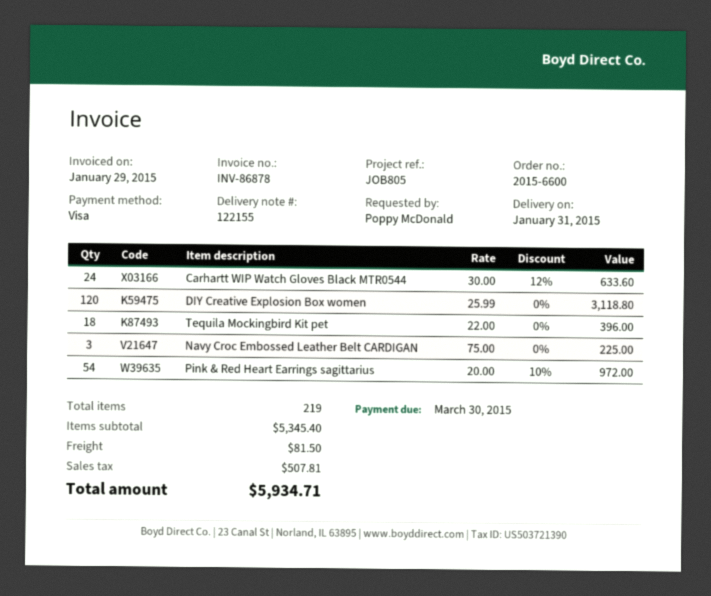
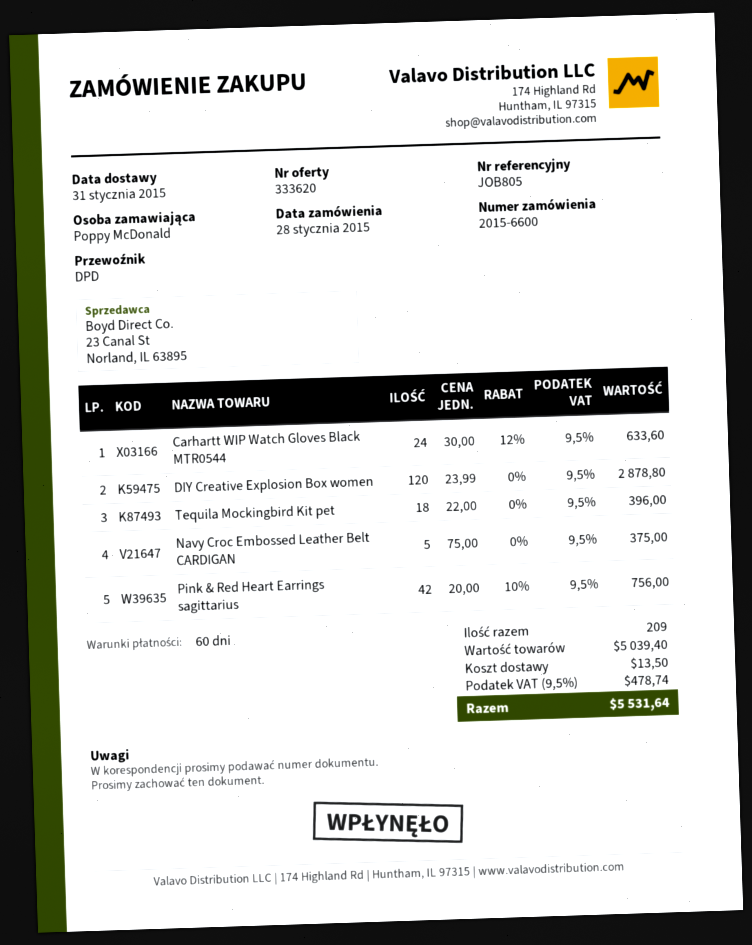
DIY Creative Explosion Box women: 120 x 25.99 = 3118.80 -> 120 x 23.99 = 2878.80
Navy Croc Embossed Leather Belt CARDIGAN: 3 x 75.00 = 225.00 -> 5 x 75.00 = 375.00
Pink & Red Heart Earrings sagittarius: 54 x 20.00 - 10% = 972.00 -> 42 x 20.00 - 10% = 756.00
total quantity: 219 -> 209
subtotal: 5345.40 -> 5039.40
shipping: 81.50 -> 13.50
tax: 507.81 -> 478.74
total: 5934.71 -> 5531.64

